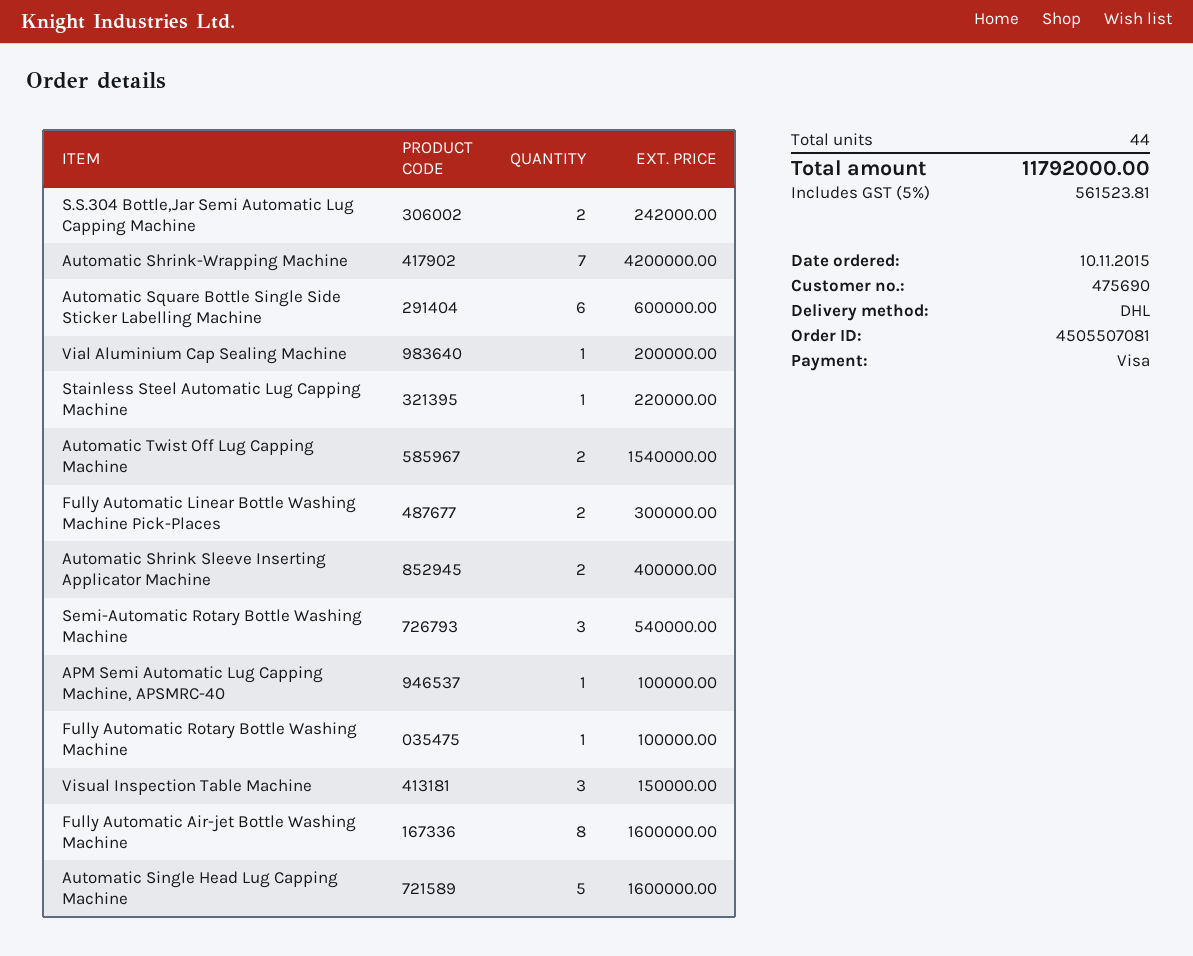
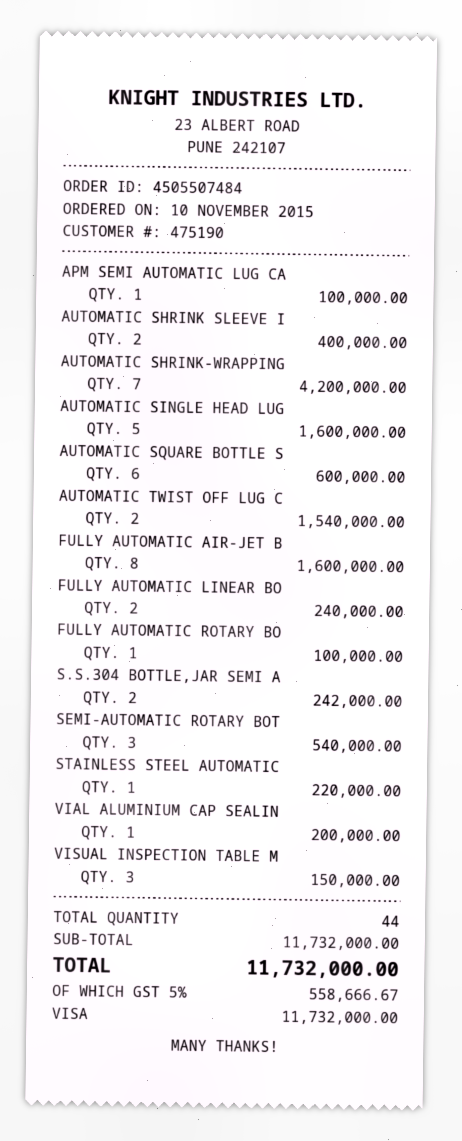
order number: 4505507081 -> 4505507484
customer number: 475690 -> 475190
Fully Automatic Linear Bottle Washing Machine Pick-Places: 2 for 300000.00 -> 2 for 240000.00
tax: 5% = 561523.81 -> 5% = 558666.67
total: 11792000.00 -> 11732000.00

